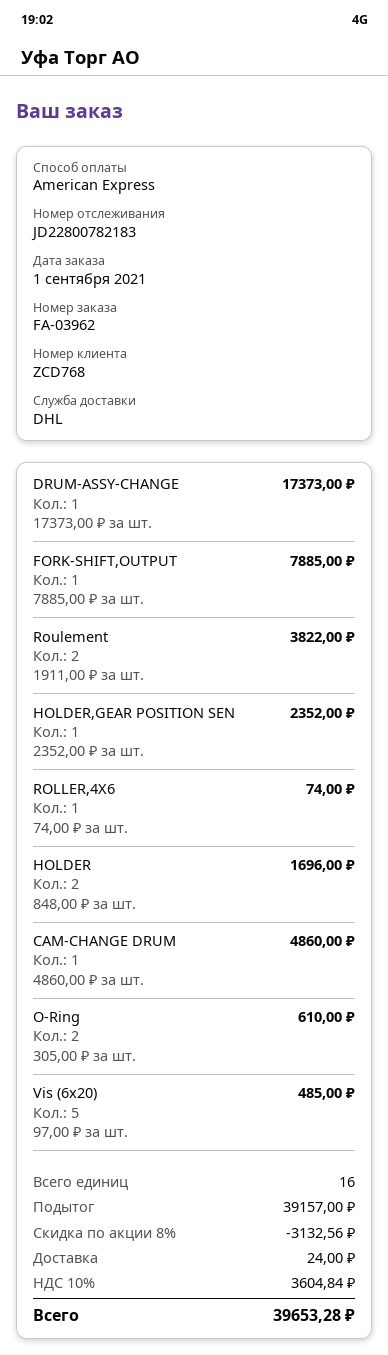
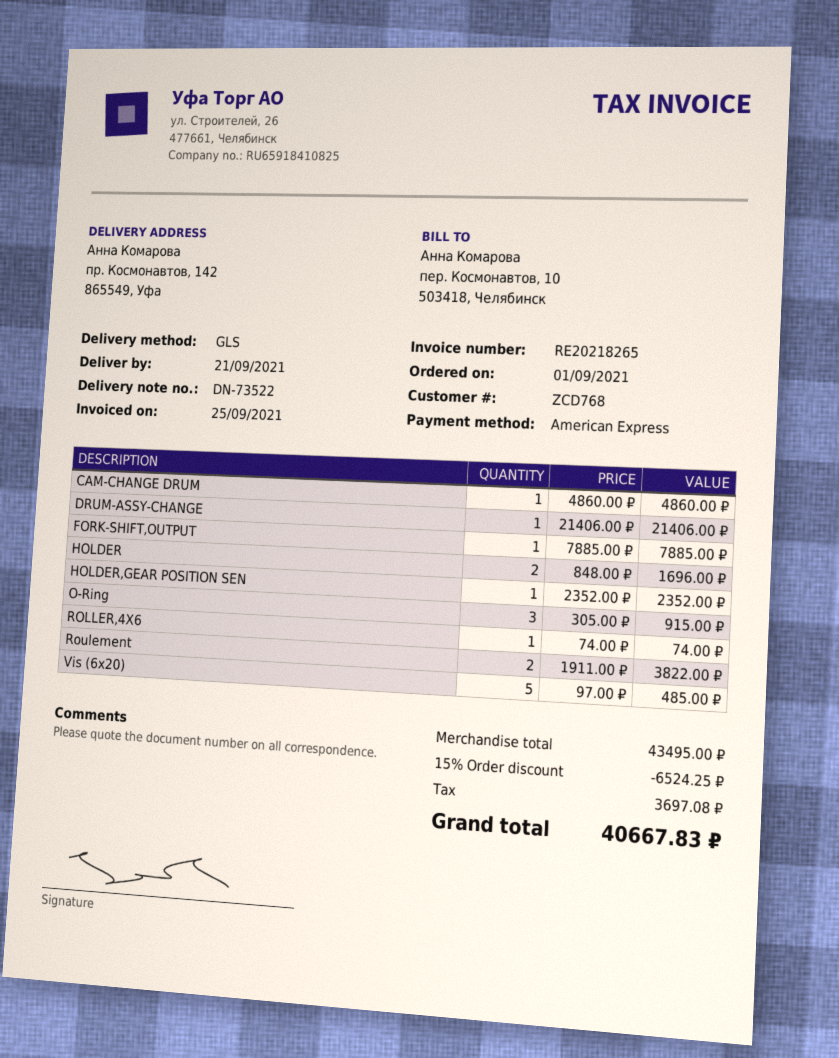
shipping method: DHL -> GLS
DRUM-ASSY-CHANGE: 1 x 17373.00 = 17373.00 -> 1 x 21406.00 = 21406.00
O-Ring: 2 x 305.00 = 610.00 -> 3 x 305.00 = 915.00
subtotal: 39157.00 -> 43495.00
discount: 8% = 3132.56 -> 15% = 6524.25
shipping: 24.00 -> none
tax: 3604.84 -> 3697.08
total: 39653.28 -> 40667.83

